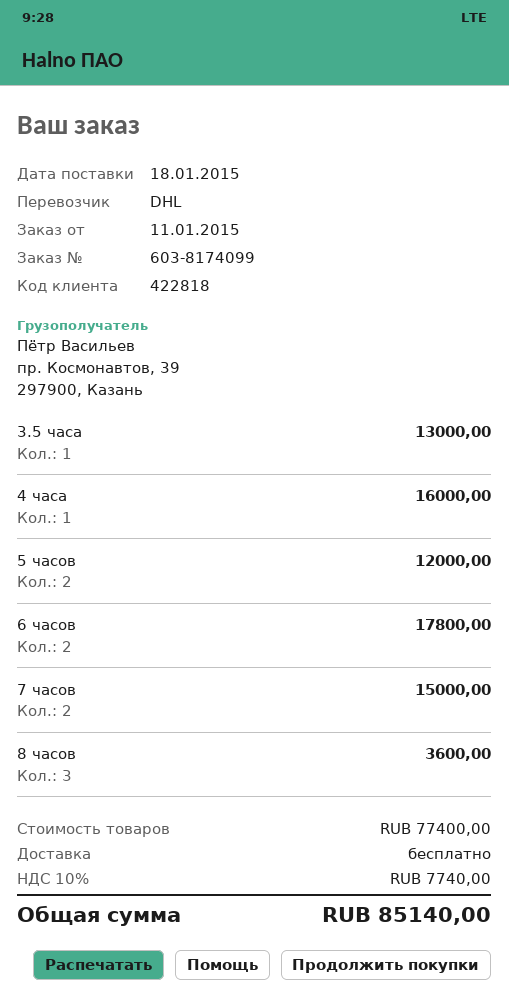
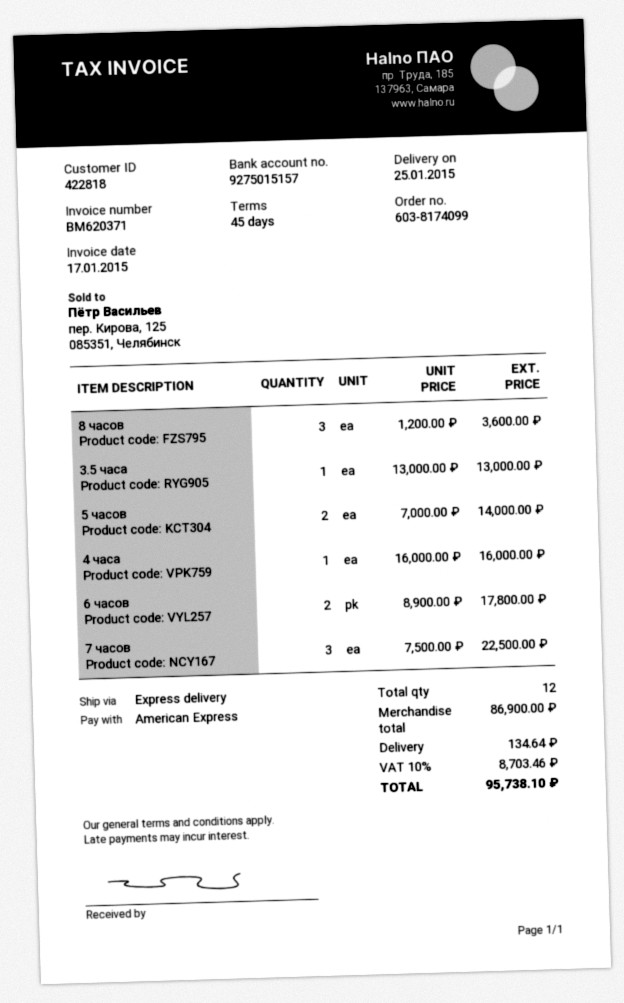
delivery date: 2015-01-18 -> 2015-01-25
shipping method: DHL -> express
5 часов: 2 for 12000.00 -> 2 for 14000.00
7 часов: 2 for 15000.00 -> 3 for 22500.00
subtotal: 77400.00 -> 86900.00
shipping: 0.00 -> 134.64
tax: 10% = 7740.00 -> 10% = 8703.46
total: 85140.00 -> 95738.10

